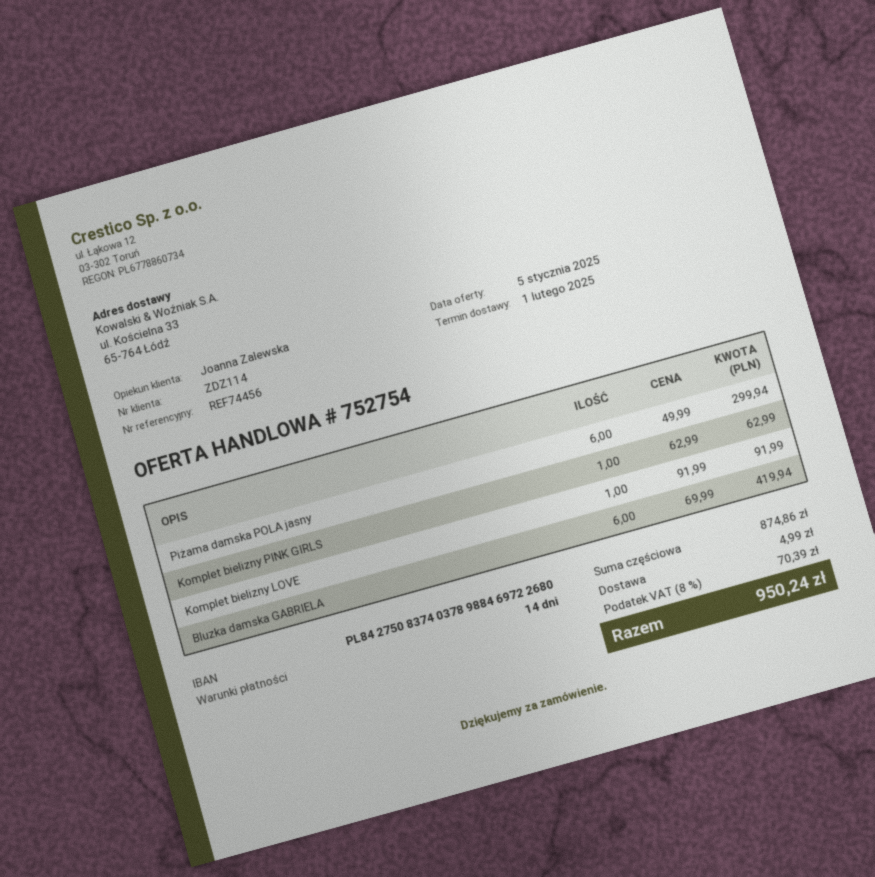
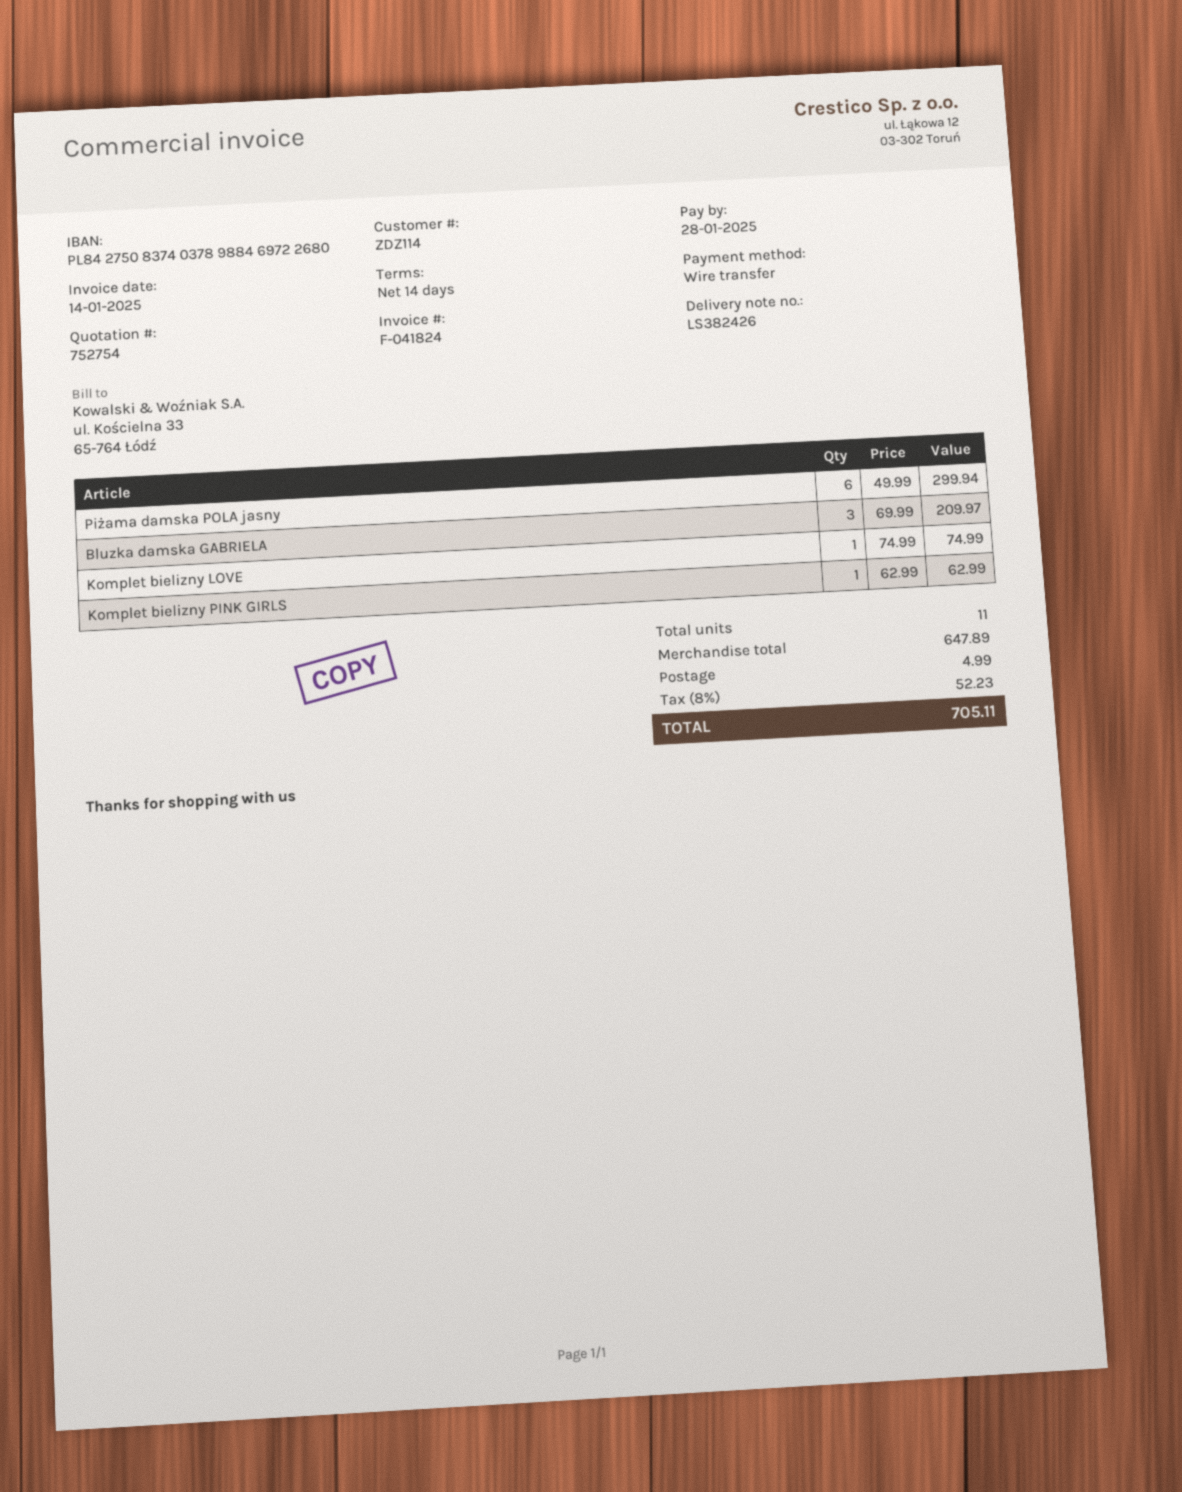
Komplet bielizny LOVE: 1 x 91.99 = 91.99 -> 1 x 74.99 = 74.99
Bluzka damska GABRIELA: 6 x 69.99 = 419.94 -> 3 x 69.99 = 209.97
subtotal: 874.86 -> 647.89
tax: 8% = 70.39 -> 8% = 52.23
total: 950.24 -> 705.11

